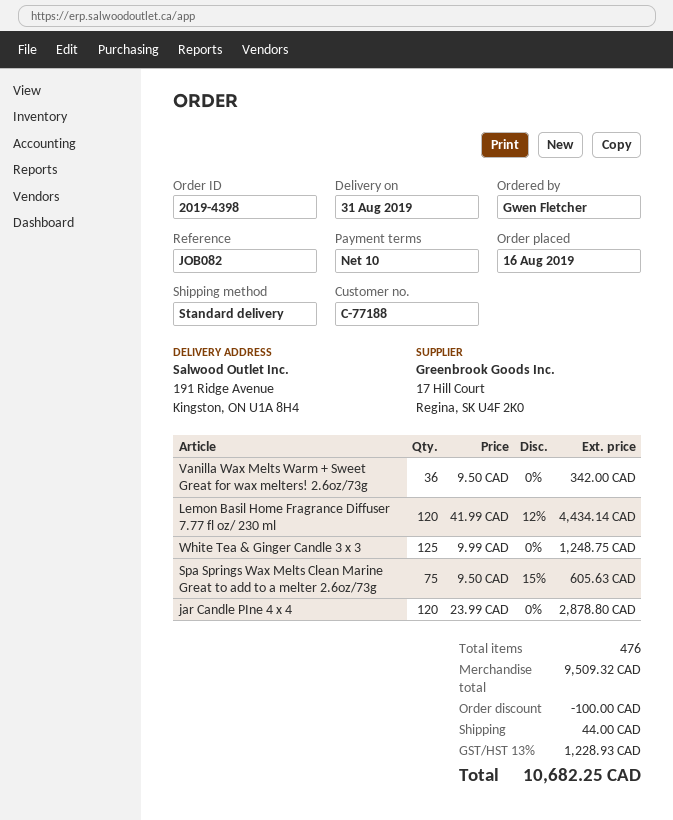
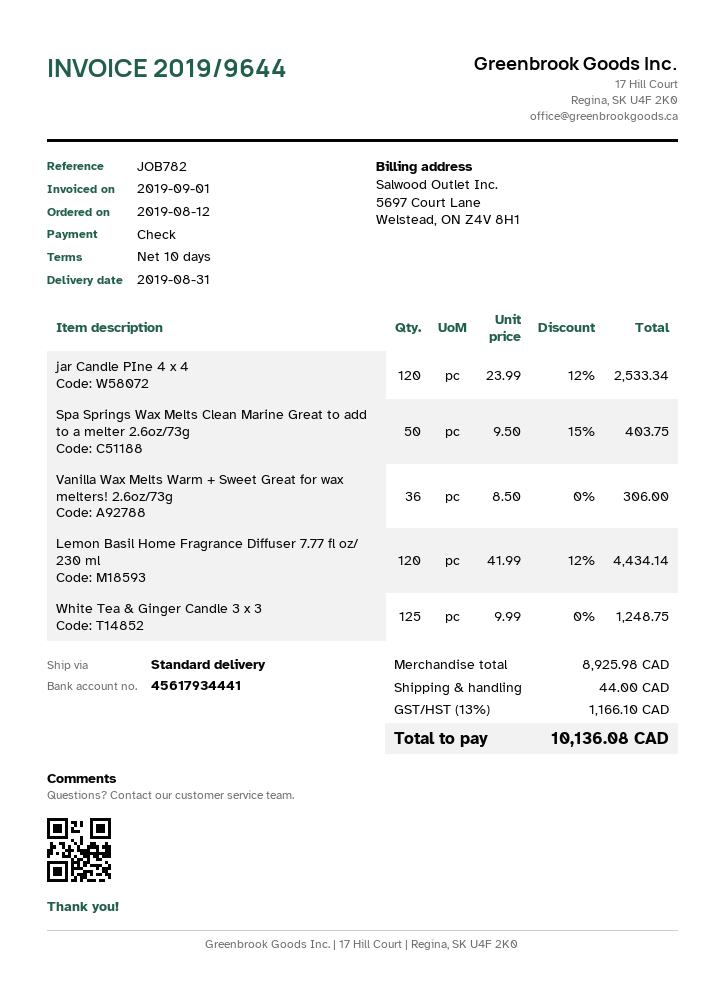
order date: 2019-08-16 -> 2019-08-12
reference: JOB082 -> JOB782
Vanilla Wax Melts Warm + Sweet Great for wax melters! 2.6oz/73g: 36 x 9.50 = 342.00 -> 36 x 8.50 = 306.00
Spa Springs Wax Melts Clean Marine Great to add to a melter 2.6oz/73g: 75 x 9.50 - 15% = 605.63 -> 50 x 9.50 - 15% = 403.75
jar Candle PIne 4 x 4: 120 x 23.99 = 2878.80 -> 120 x 23.99 - 12% = 2533.34
subtotal: 9509.32 -> 8925.98
discount: 100.00 -> none
tax: 13% = 1228.93 -> 13% = 1166.10
total: 10682.25 -> 10136.08

